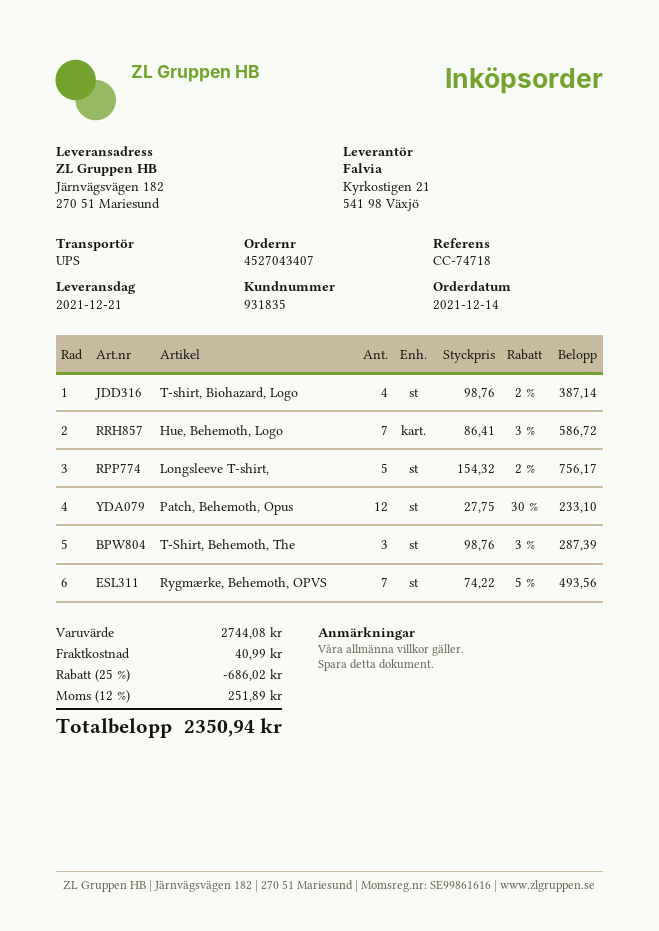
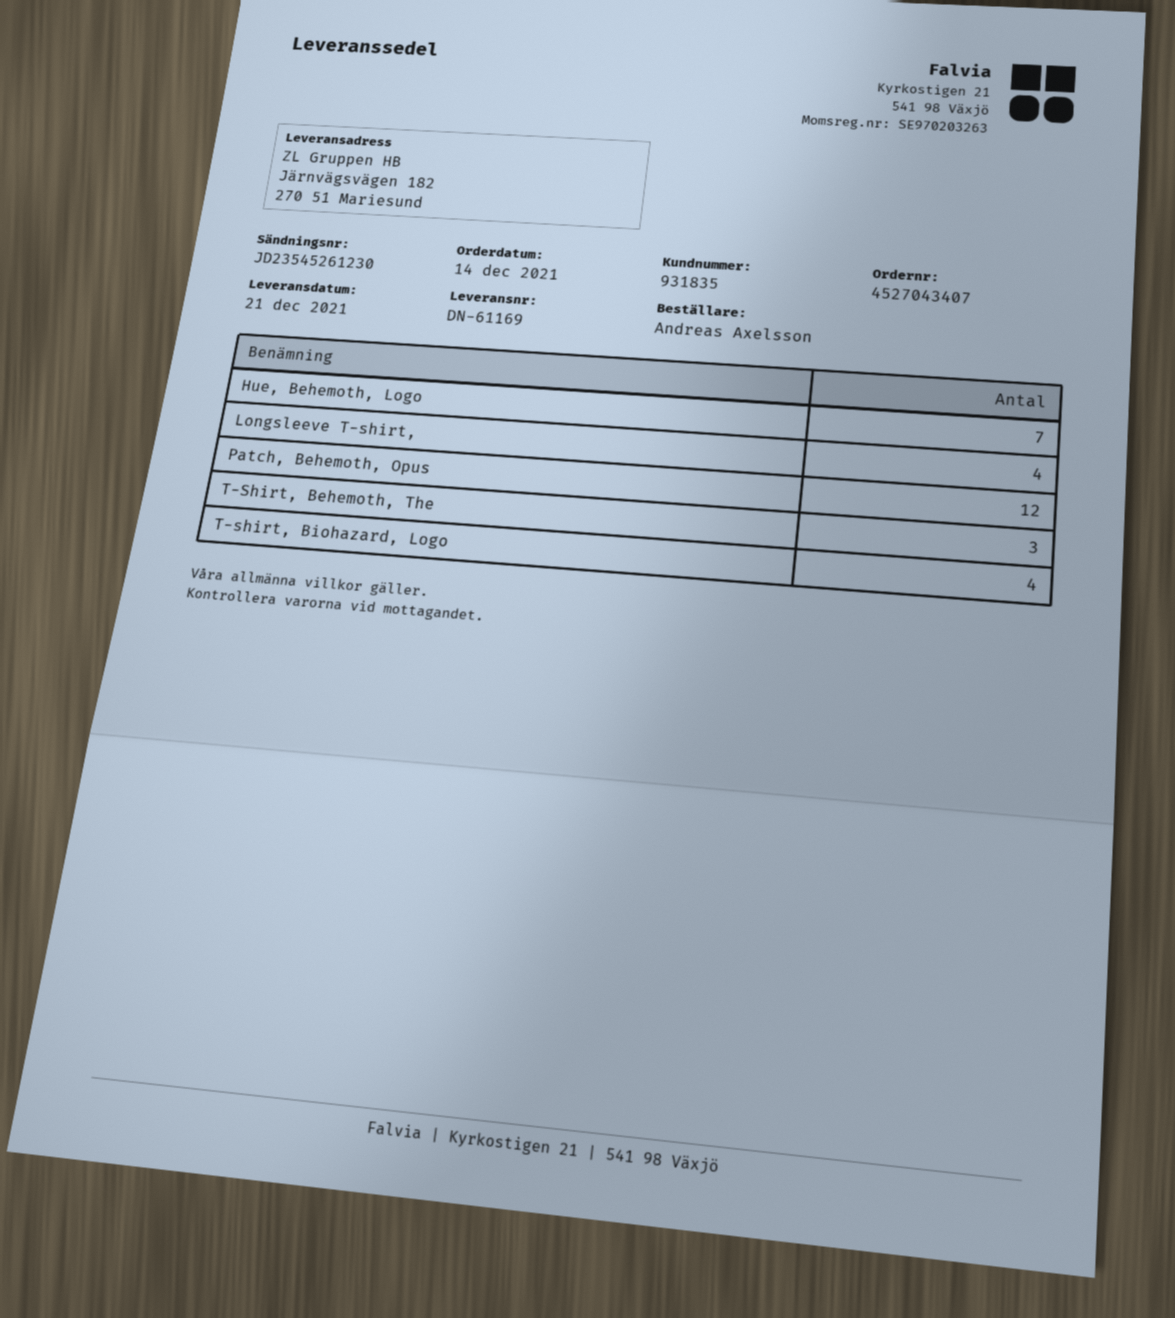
Longsleeve T-shirt,: 5 -> 4
Rygmærke, Behemoth, OPVS: 7 -> none

